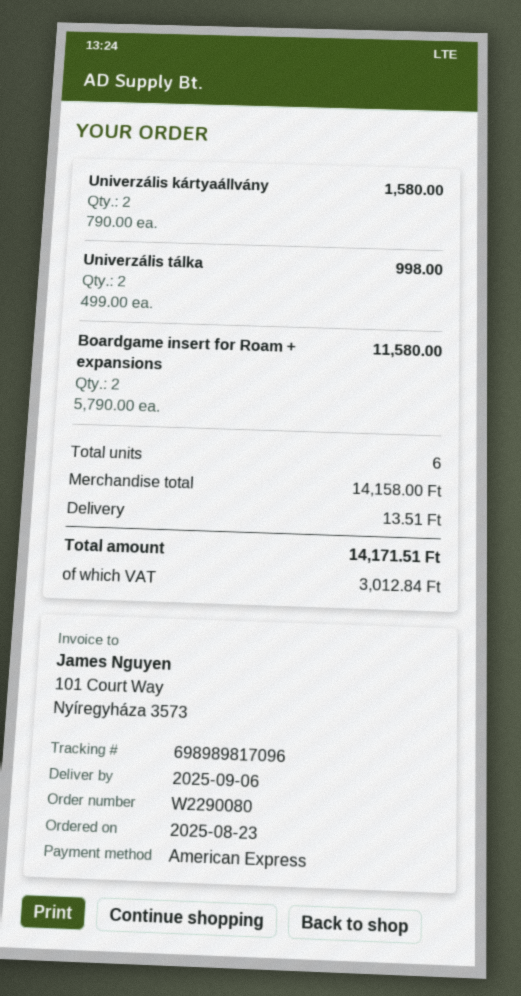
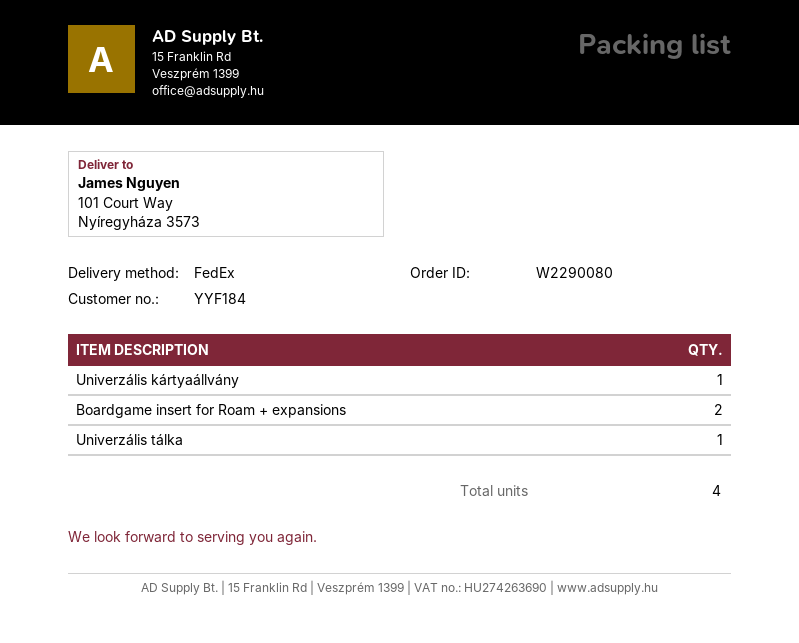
Univerzális kártyaállvány: 2 -> 1
Univerzális tálka: 2 -> 1
total quantity: 6 -> 4

